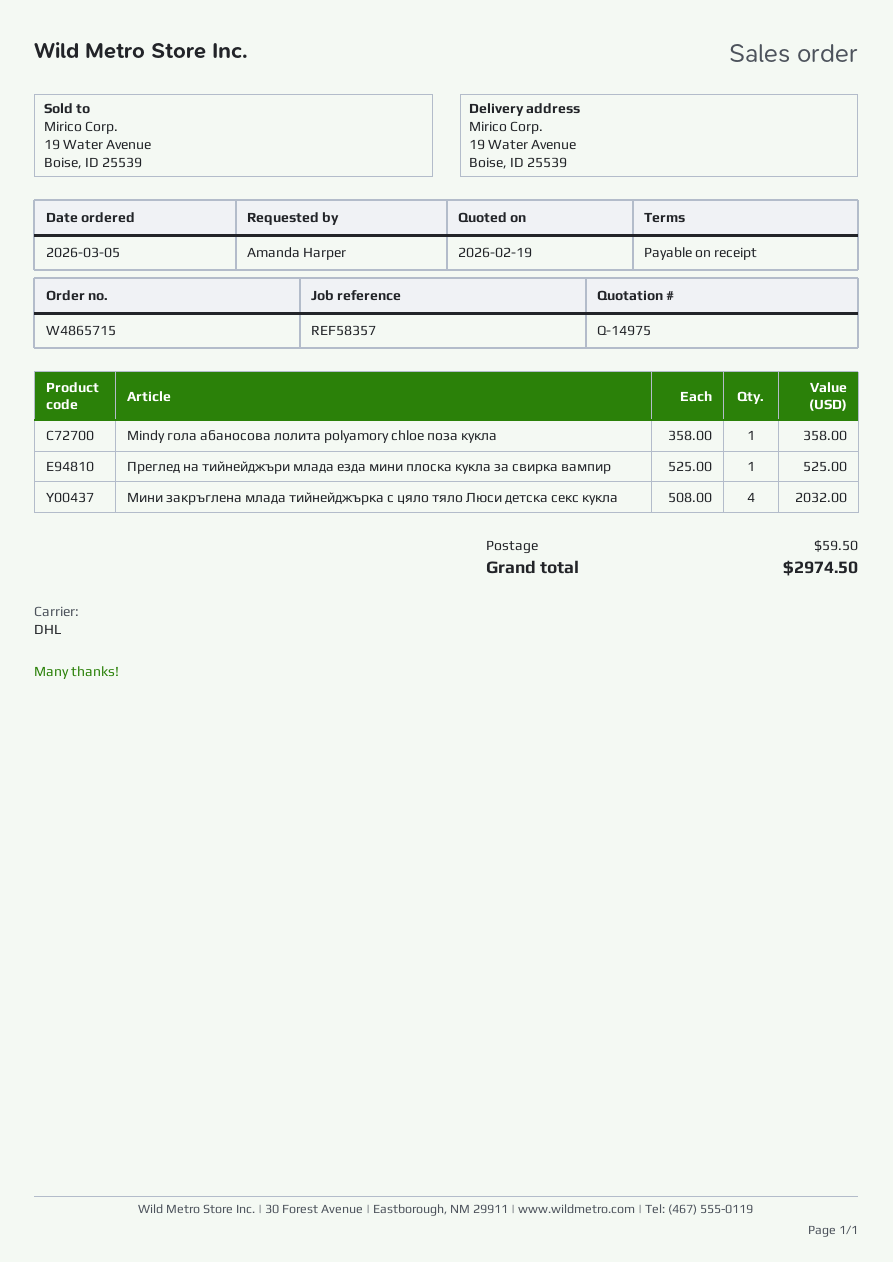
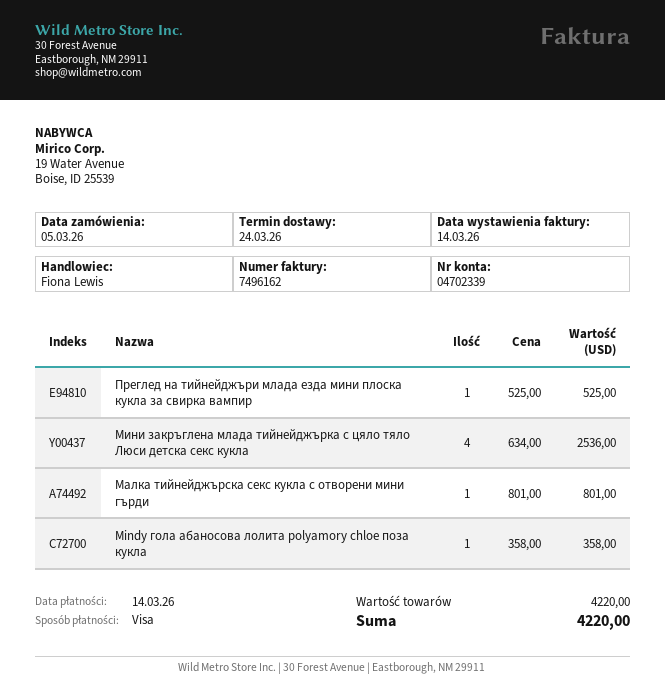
Мини закръглена млада тийнейджърка с цяло тяло Люси детска секс кукла: 4 x 508.00 = 2032.00 -> 4 x 634.00 = 2536.00
Малка тийнейджърска секс кукла с отворени мини гърди: none -> 1 x 801.00 = 801.00
shipping: 59.50 -> none
total: 2974.50 -> 4220.00

